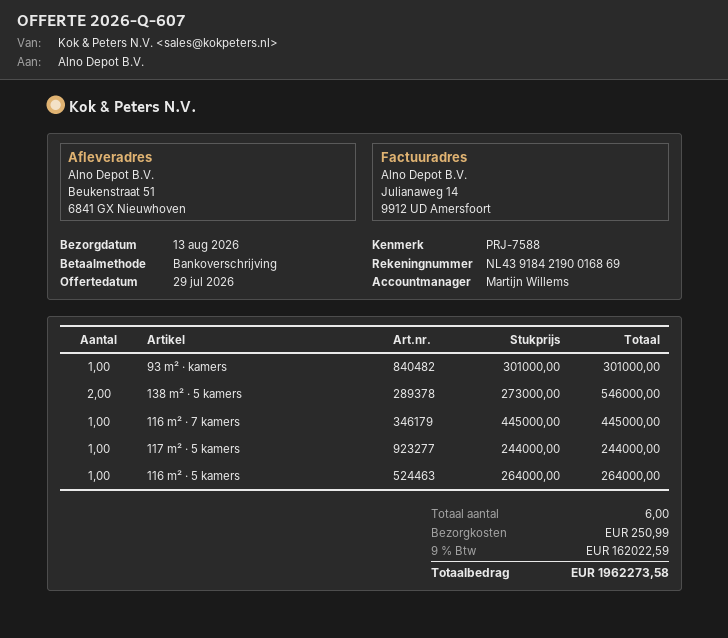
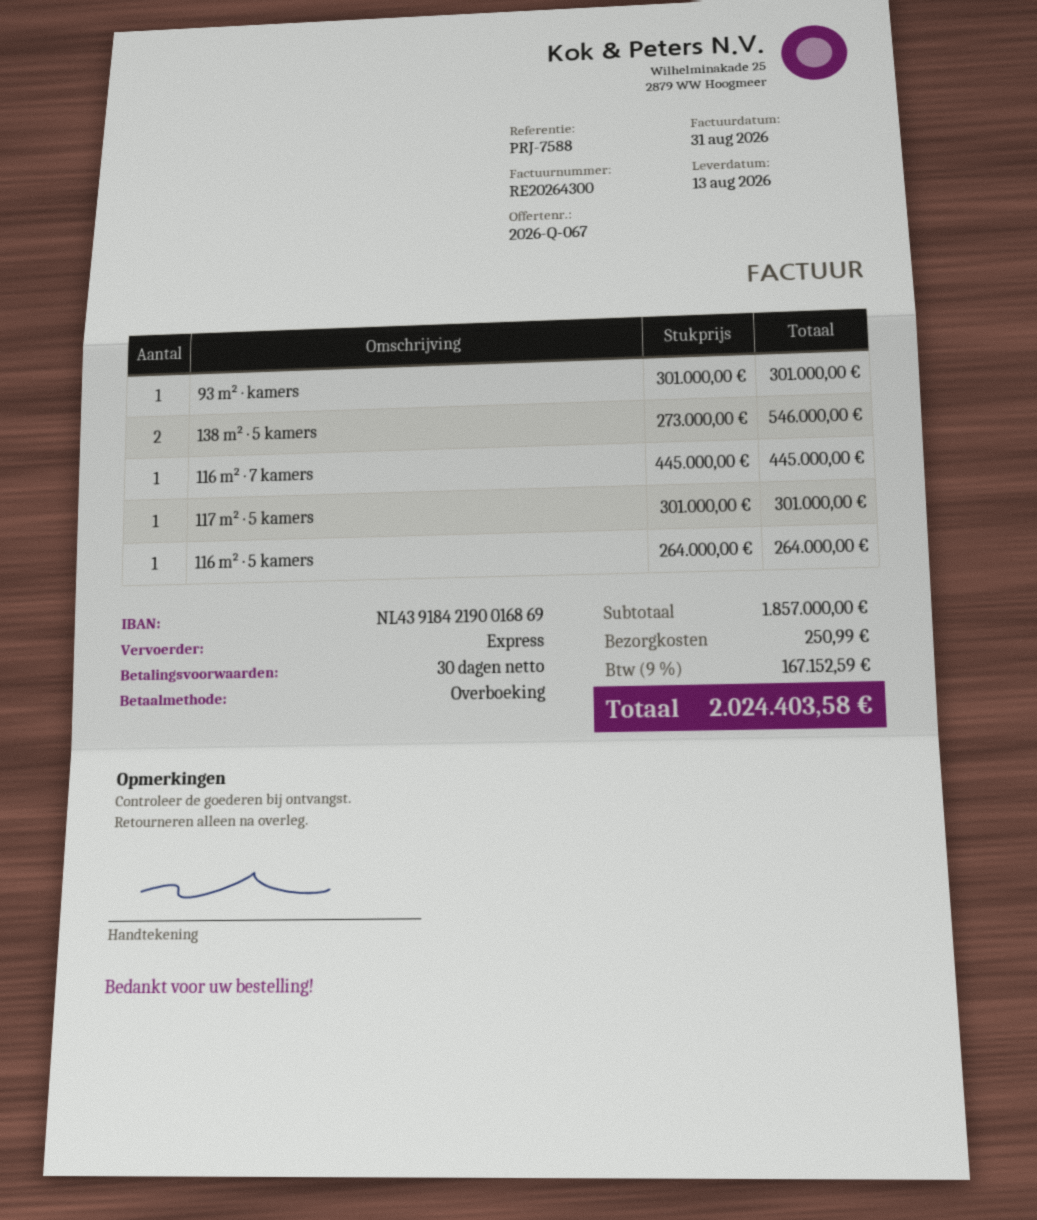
quote number: 2026-Q-607 -> 2026-Q-067
117 m² · 5 kamers: 1 x 244000.00 = 244000.00 -> 1 x 301000.00 = 301000.00
tax: 9% = 162022.59 -> 9% = 167152.59
total: 1962273.58 -> 2024403.58

